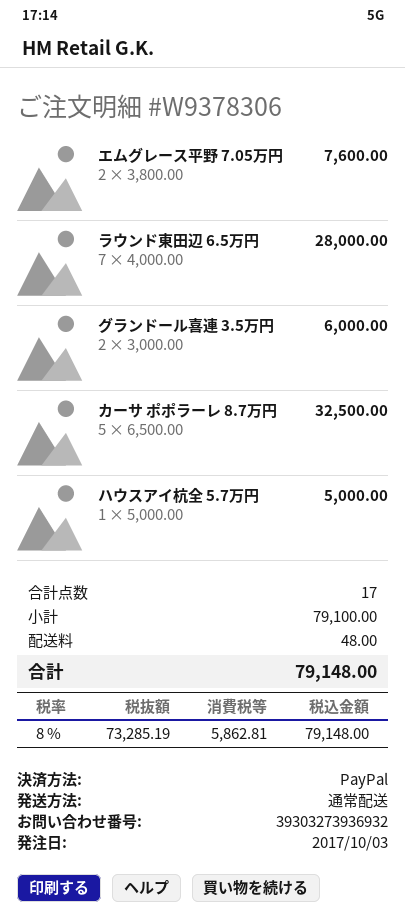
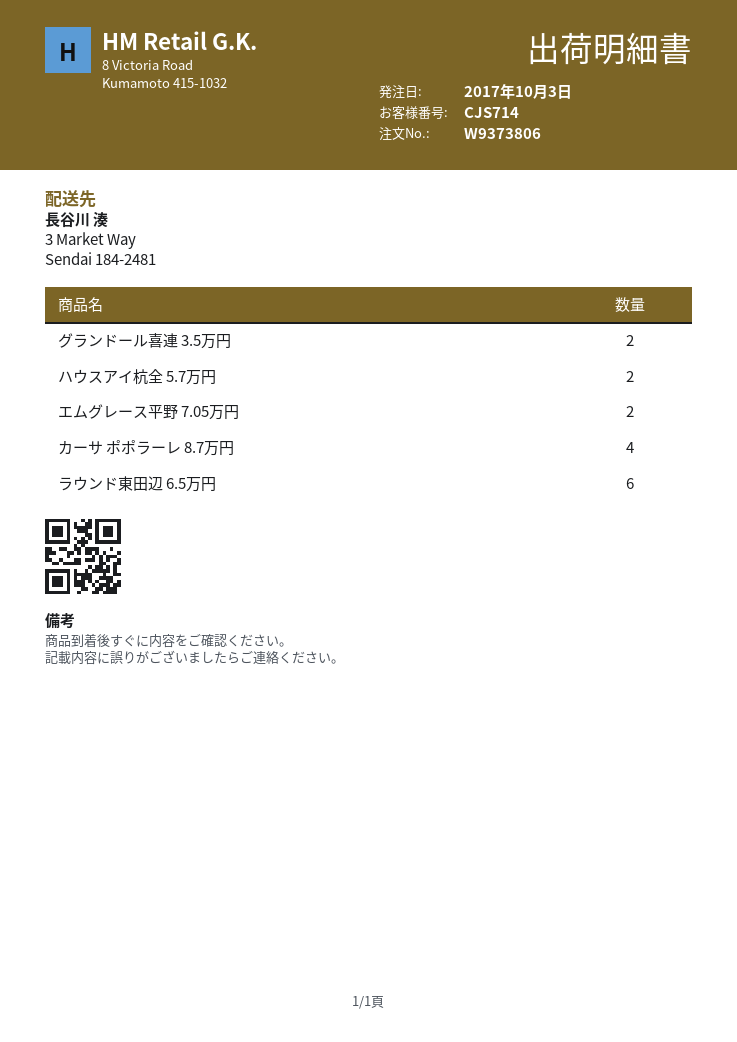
order number: W9378306 -> W9373806
ラウンド東田辺 6.5万円: 7 -> 6
カーサ ポポラーレ 8.7万円: 5 -> 4
ハウスアイ杭全 5.7万円: 1 -> 2

